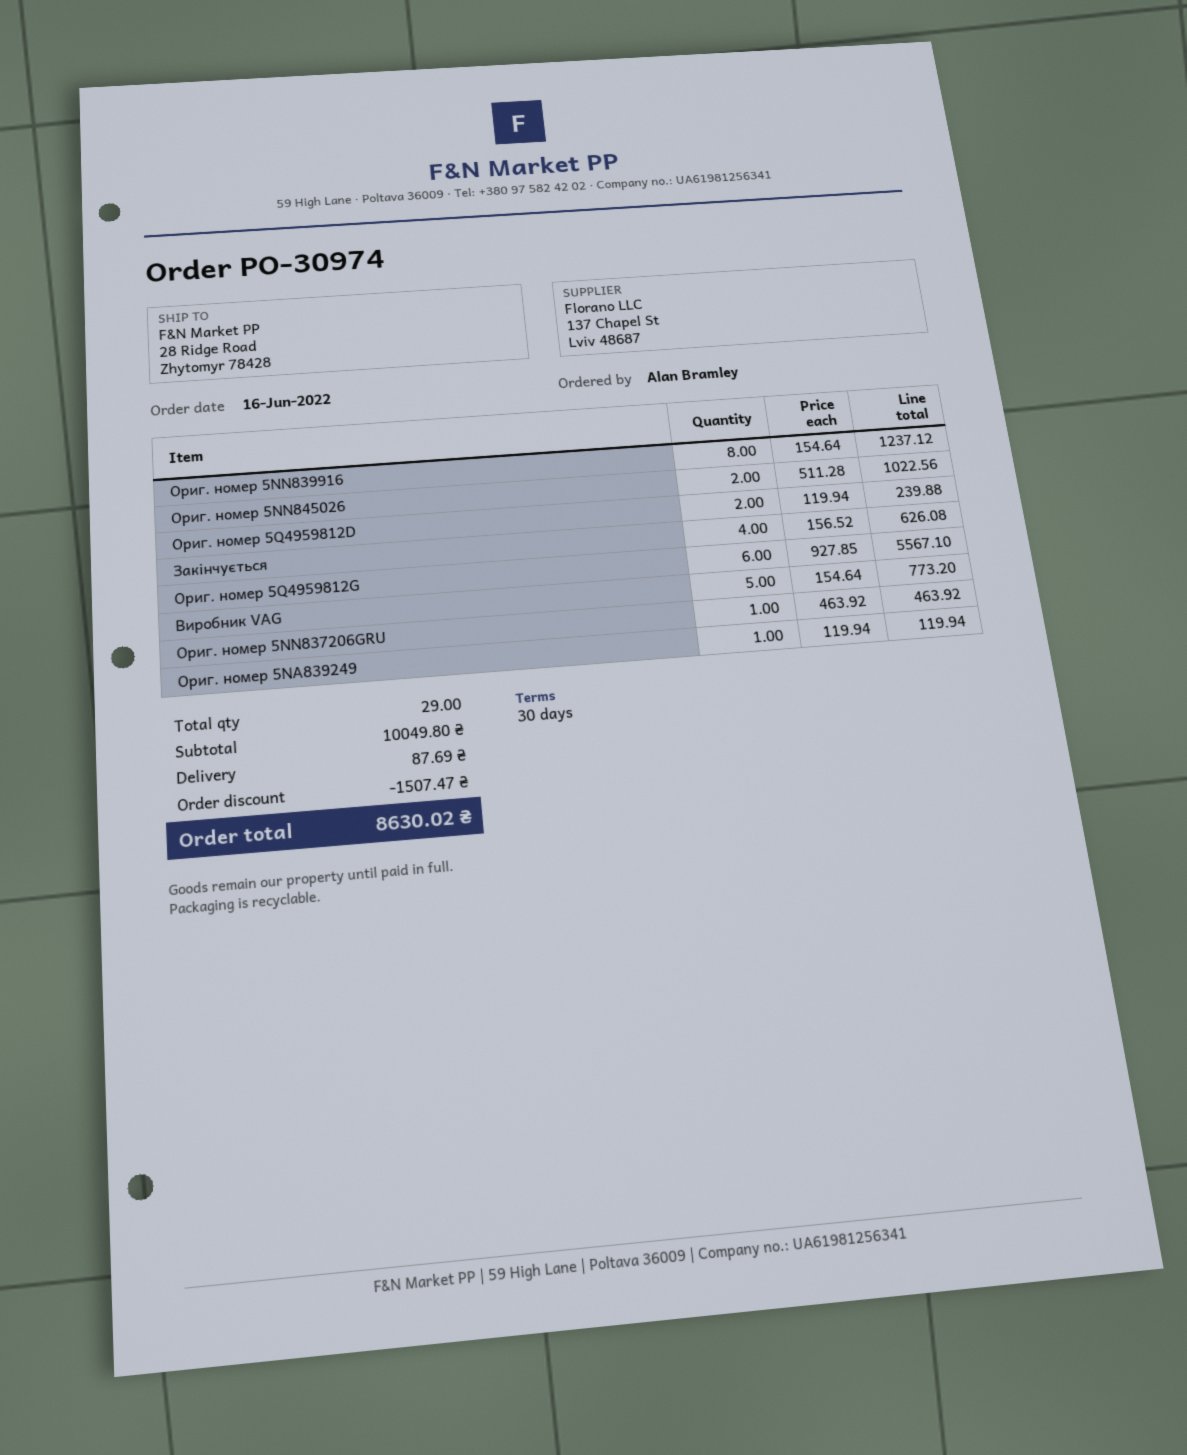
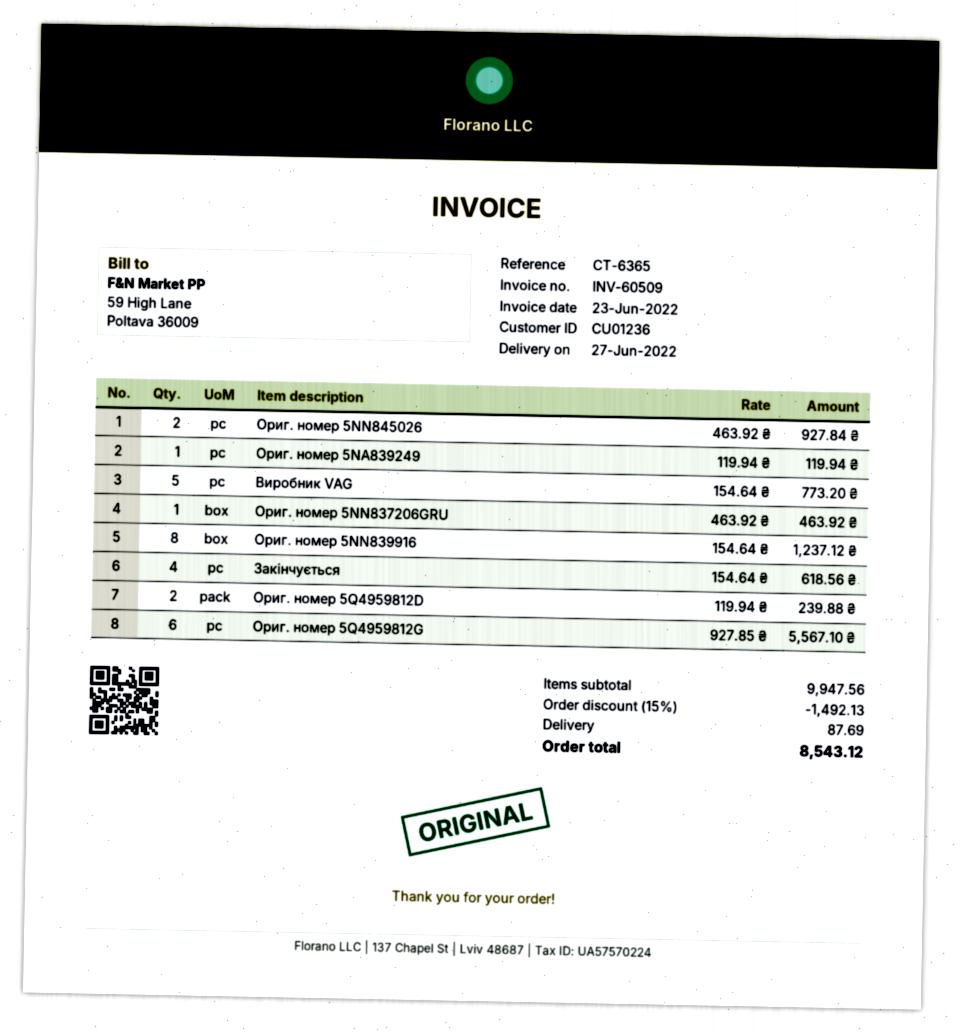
Ориг. номер 5NN845026: 2 x 511.28 = 1022.56 -> 2 x 463.92 = 927.84
Закінчується: 4 x 156.52 = 626.08 -> 4 x 154.64 = 618.56
subtotal: 10049.80 -> 9947.56
discount: 1507.47 -> 1492.13
total: 8630.02 -> 8543.12

